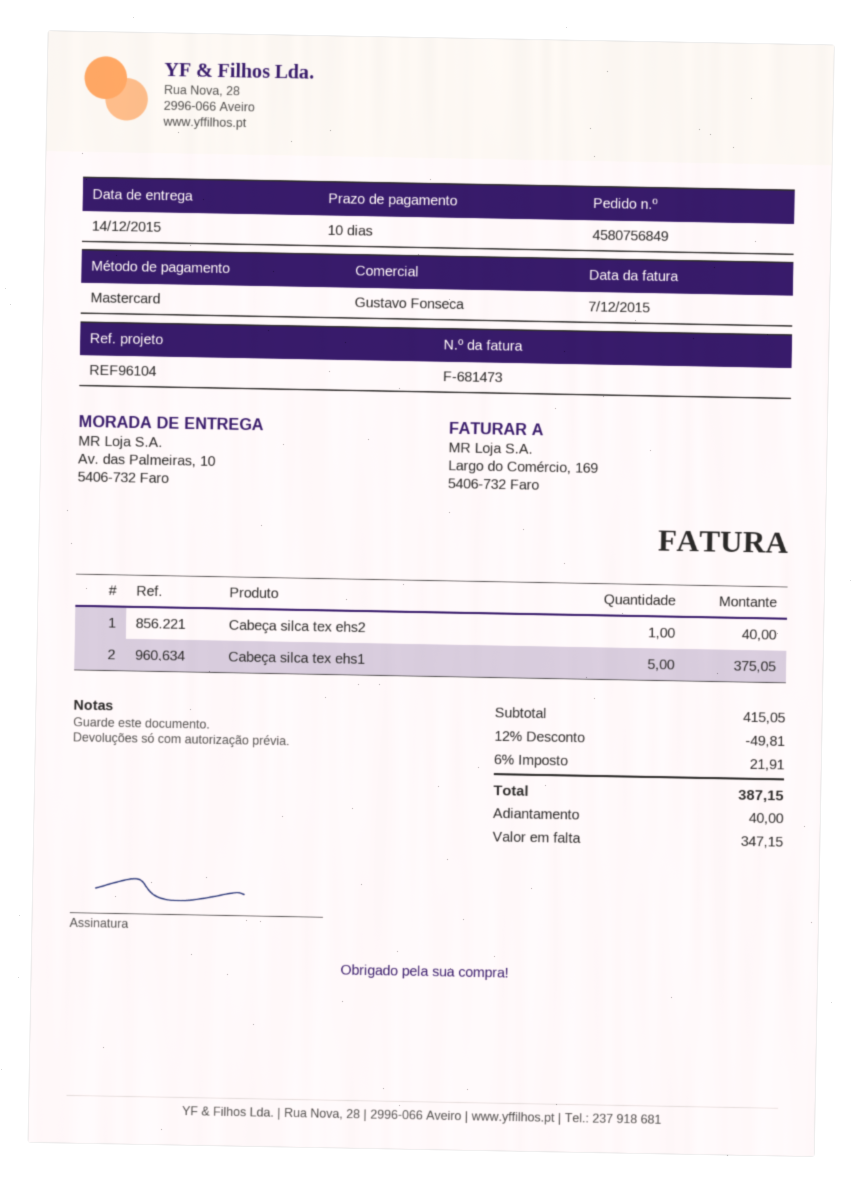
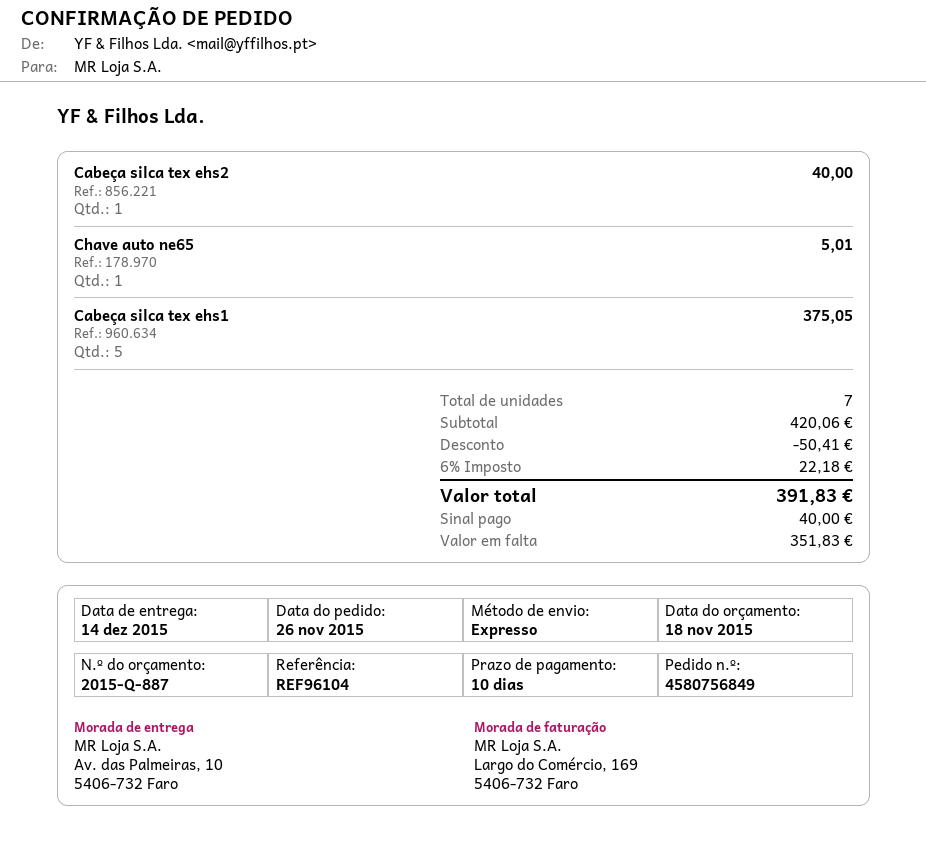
Chave auto ne65: none -> 1 for 5.01
subtotal: 415.05 -> 420.06
discount: 49.81 -> 50.41
tax: 6% = 21.91 -> 6% = 22.18
total: 387.15 -> 391.83
balance: 347.15 -> 351.83

